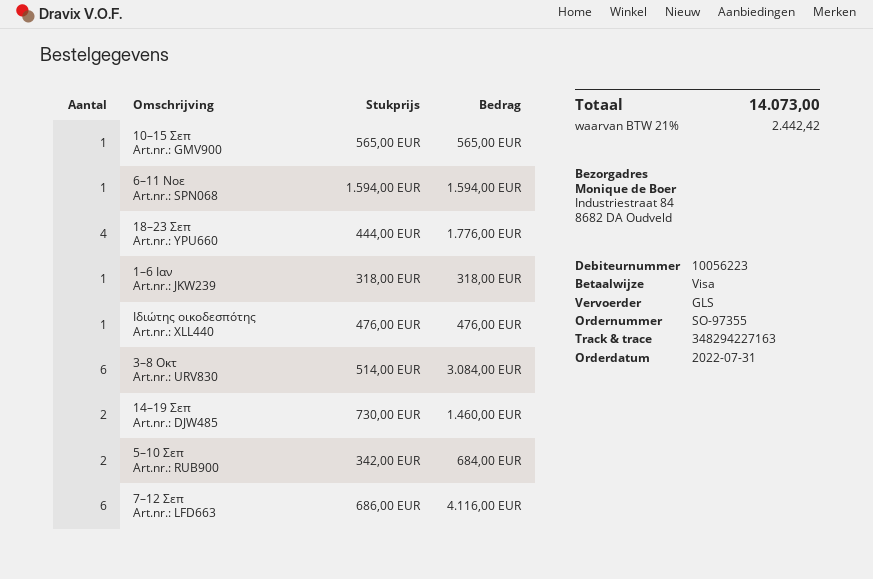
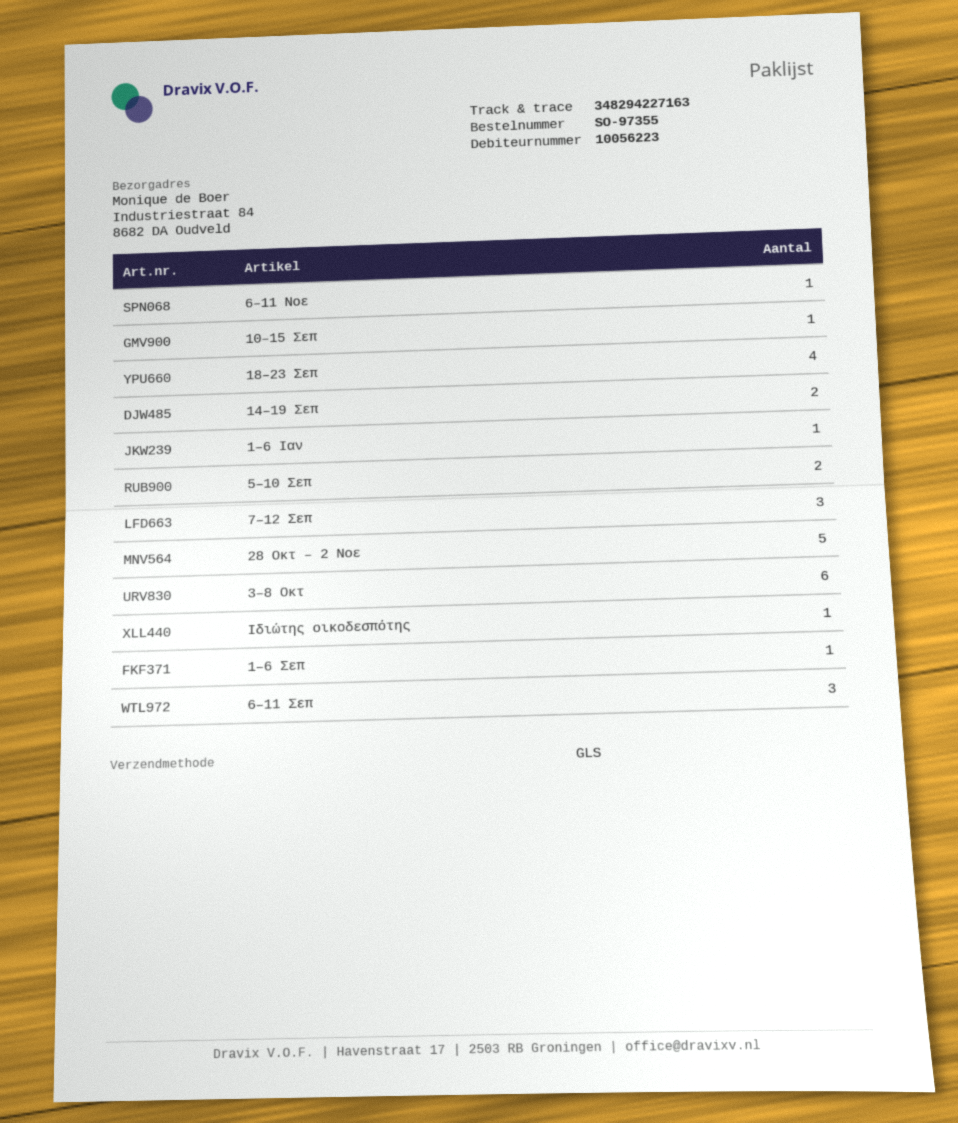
7–12 Σεπ: 6 -> 3
28 Οκτ – 2 Νοε: none -> 5
1–6 Σεπ: none -> 1
6–11 Σεπ: none -> 3

